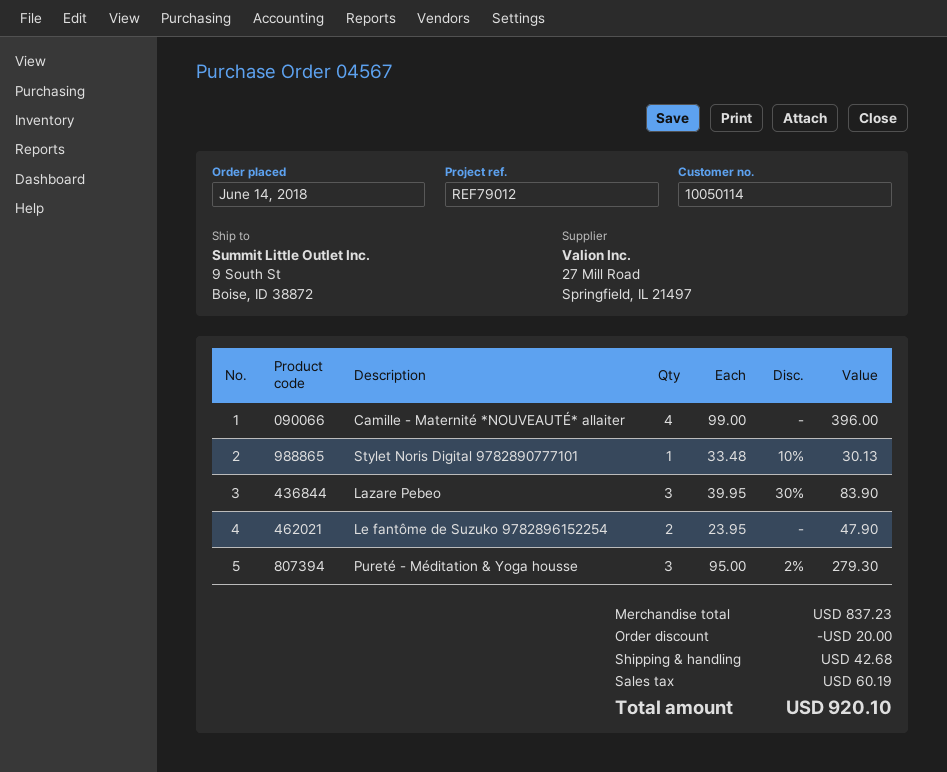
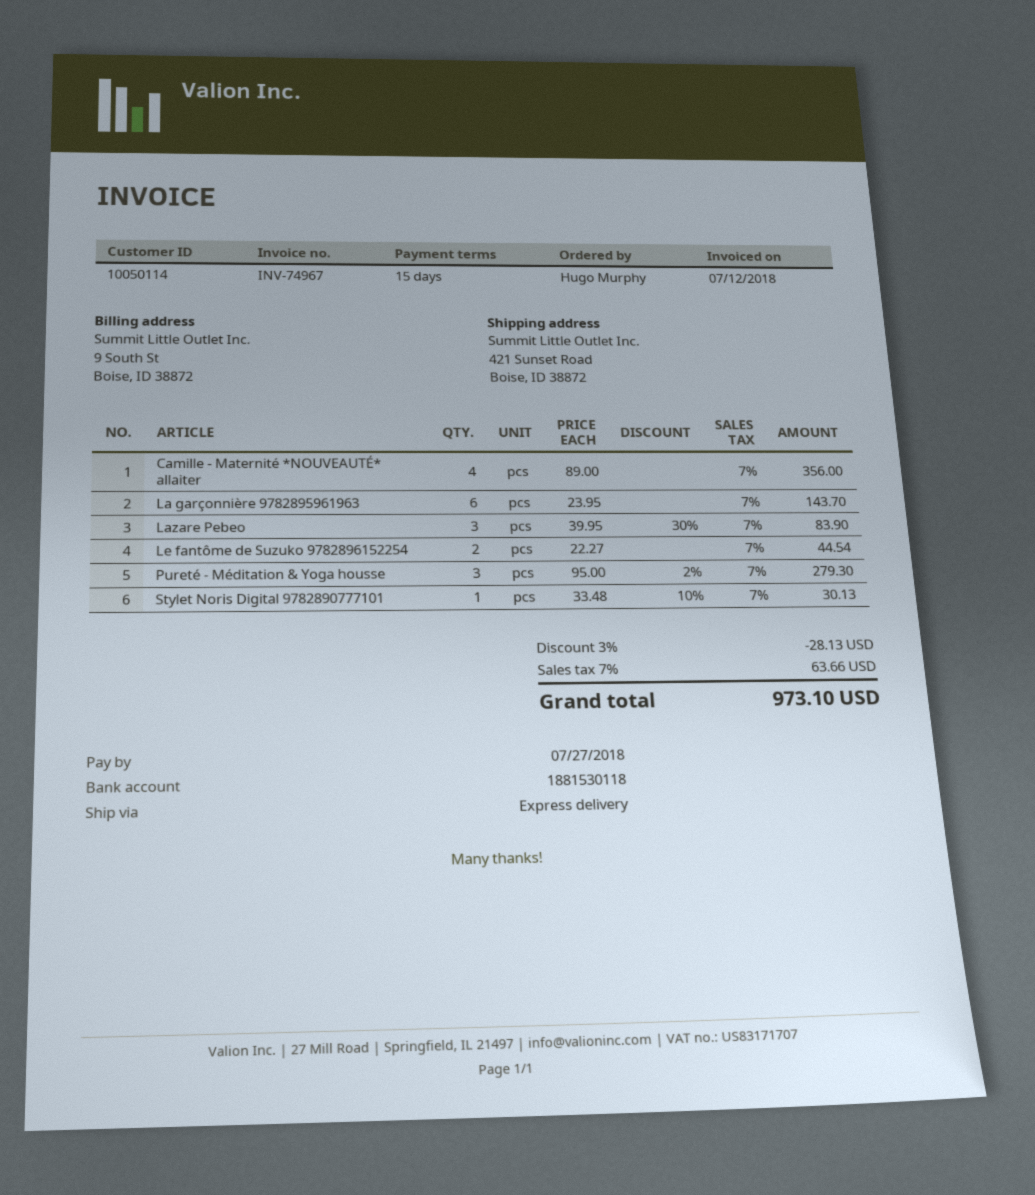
ship to: 9 South St, Boise, ID 38872 -> 421 Sunset Road, Boise, ID 38872
Camille - Maternité *NOUVEAUTÉ* allaiter: 4 x 99.00 = 396.00 -> 4 x 89.00 = 356.00
Le fantôme de Suzuko 9782896152254: 2 x 23.95 = 47.90 -> 2 x 22.27 = 44.54
La garçonnière 9782895961963: none -> 6 x 23.95 = 143.70
discount: 20.00 -> 28.13
shipping: 42.68 -> none
tax: 60.19 -> 63.66
total: 920.10 -> 973.10

